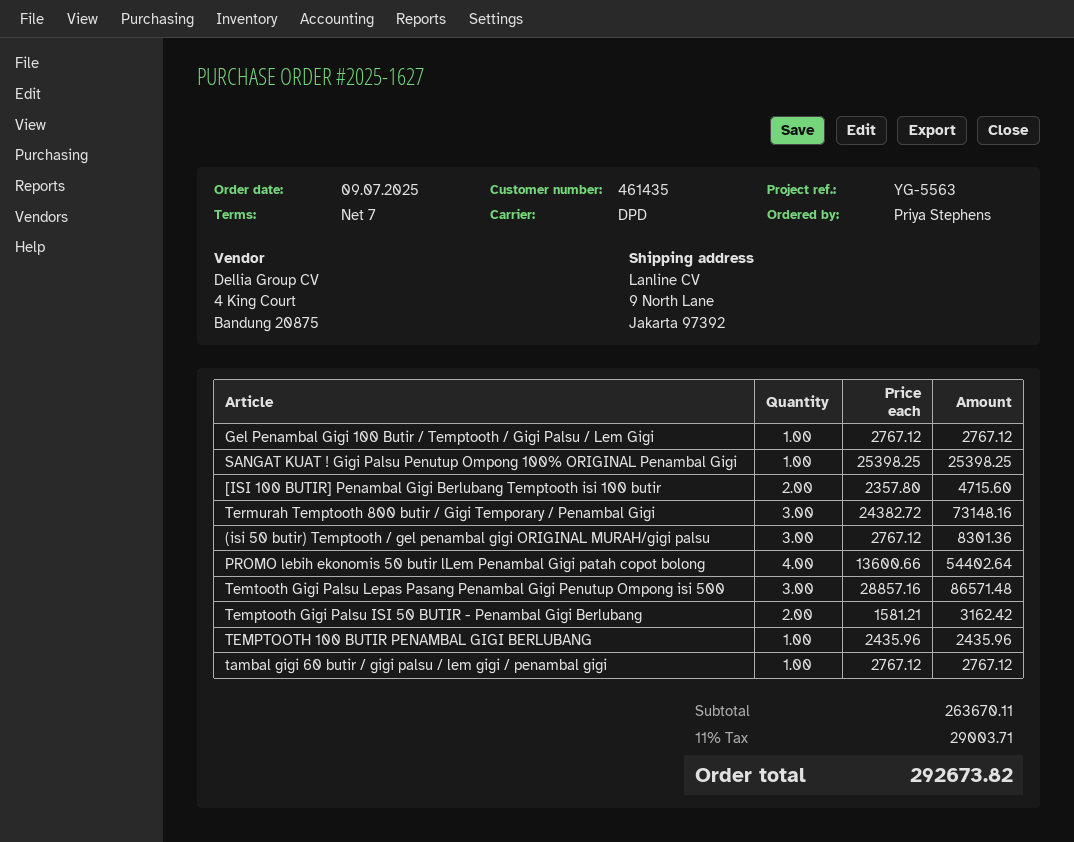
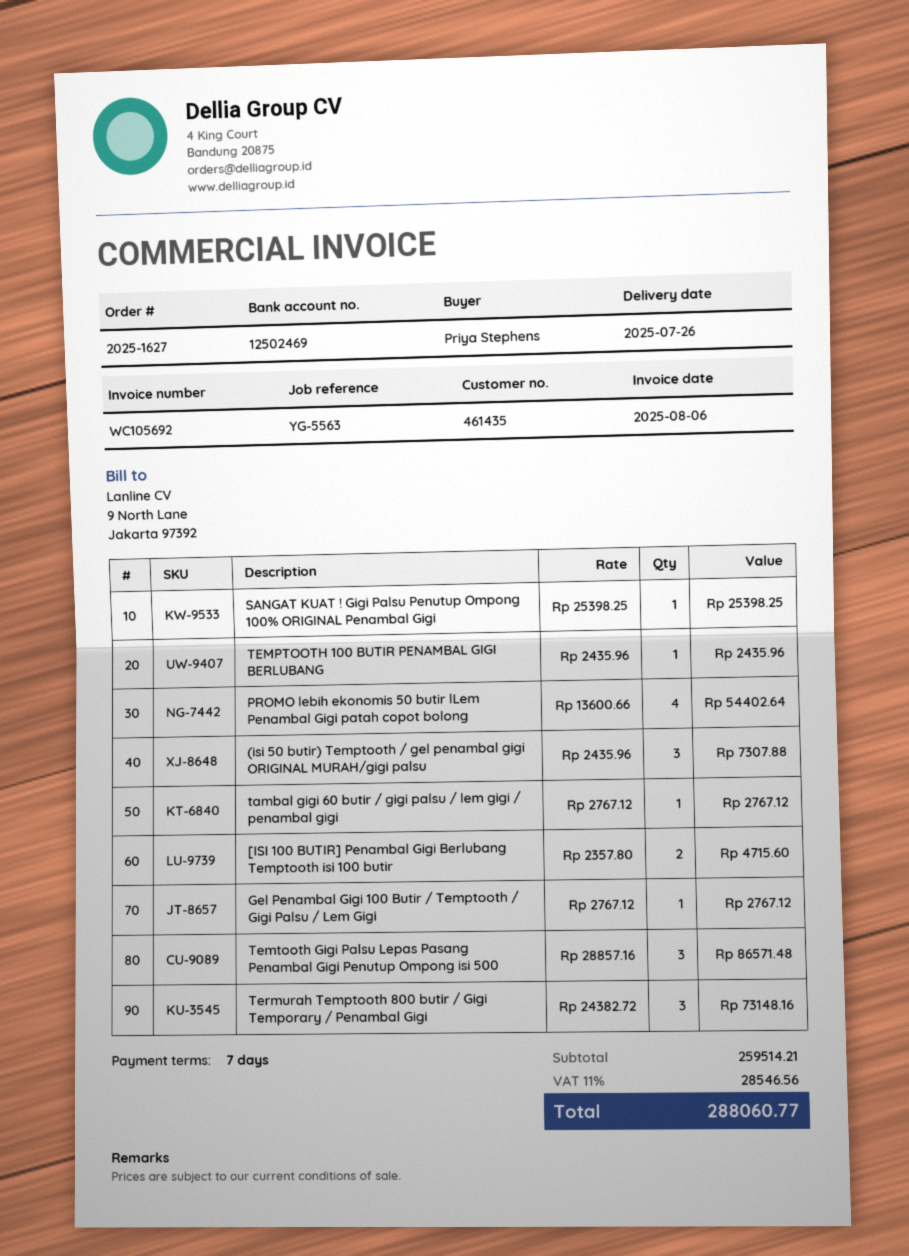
(isi 50 butir) Temptooth / gel penambal gigi ORIGINAL MURAH/gigi palsu: 3 x 2767.12 = 8301.36 -> 3 x 2435.96 = 7307.88
Temptooth Gigi Palsu ISI 50 BUTIR - Penambal Gigi Berlubang: 2 x 1581.21 = 3162.42 -> none
subtotal: 263670.11 -> 259514.21
tax: 11% = 29003.71 -> 11% = 28546.56
total: 292673.82 -> 288060.77

